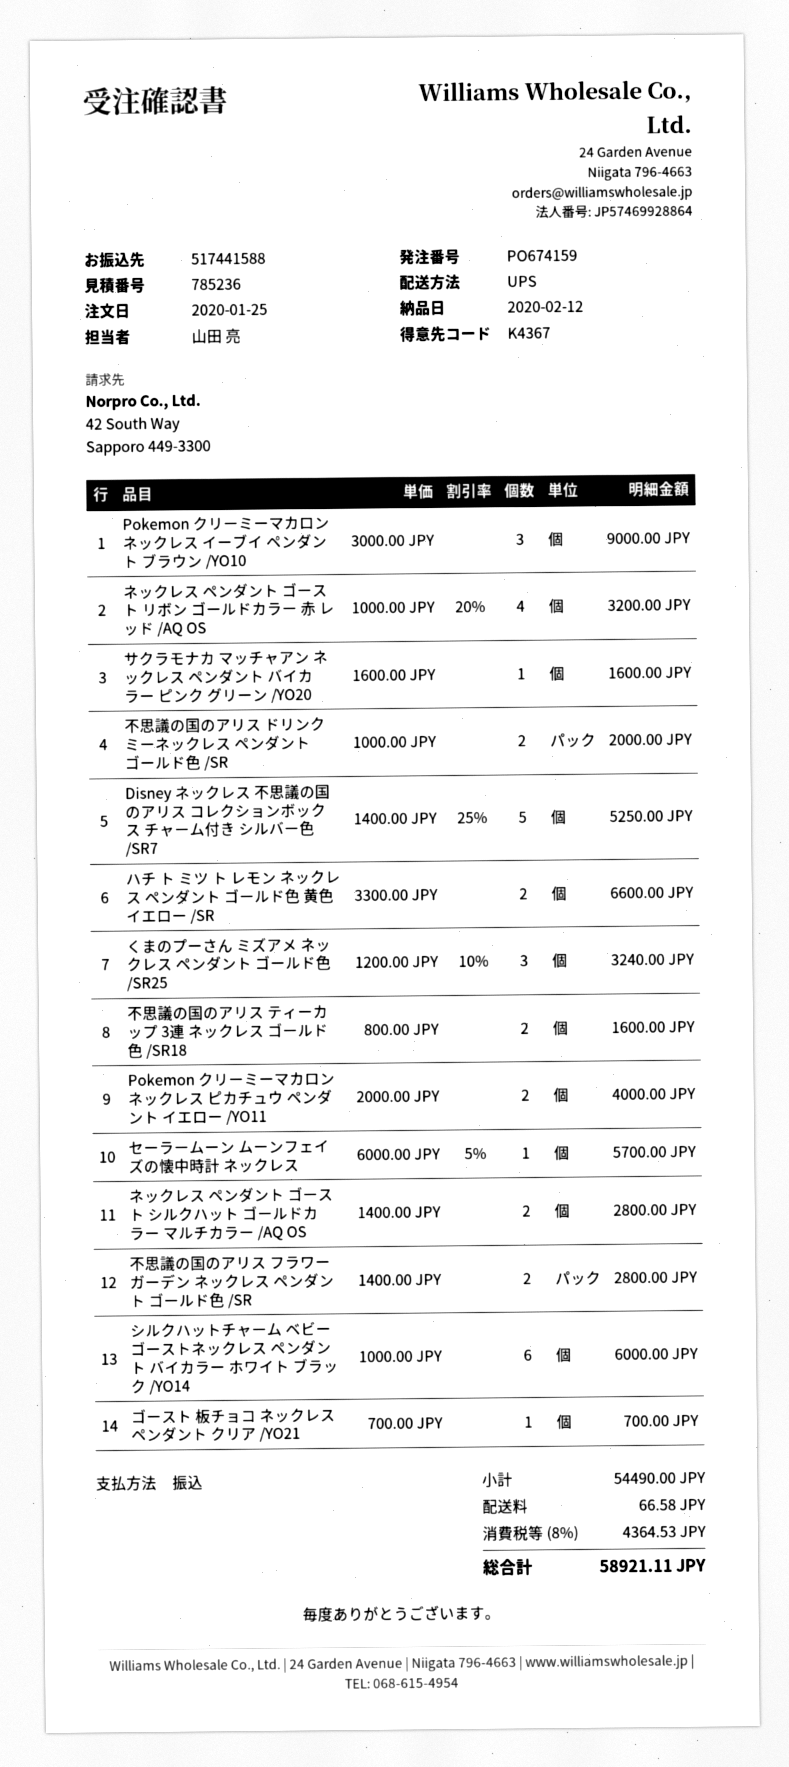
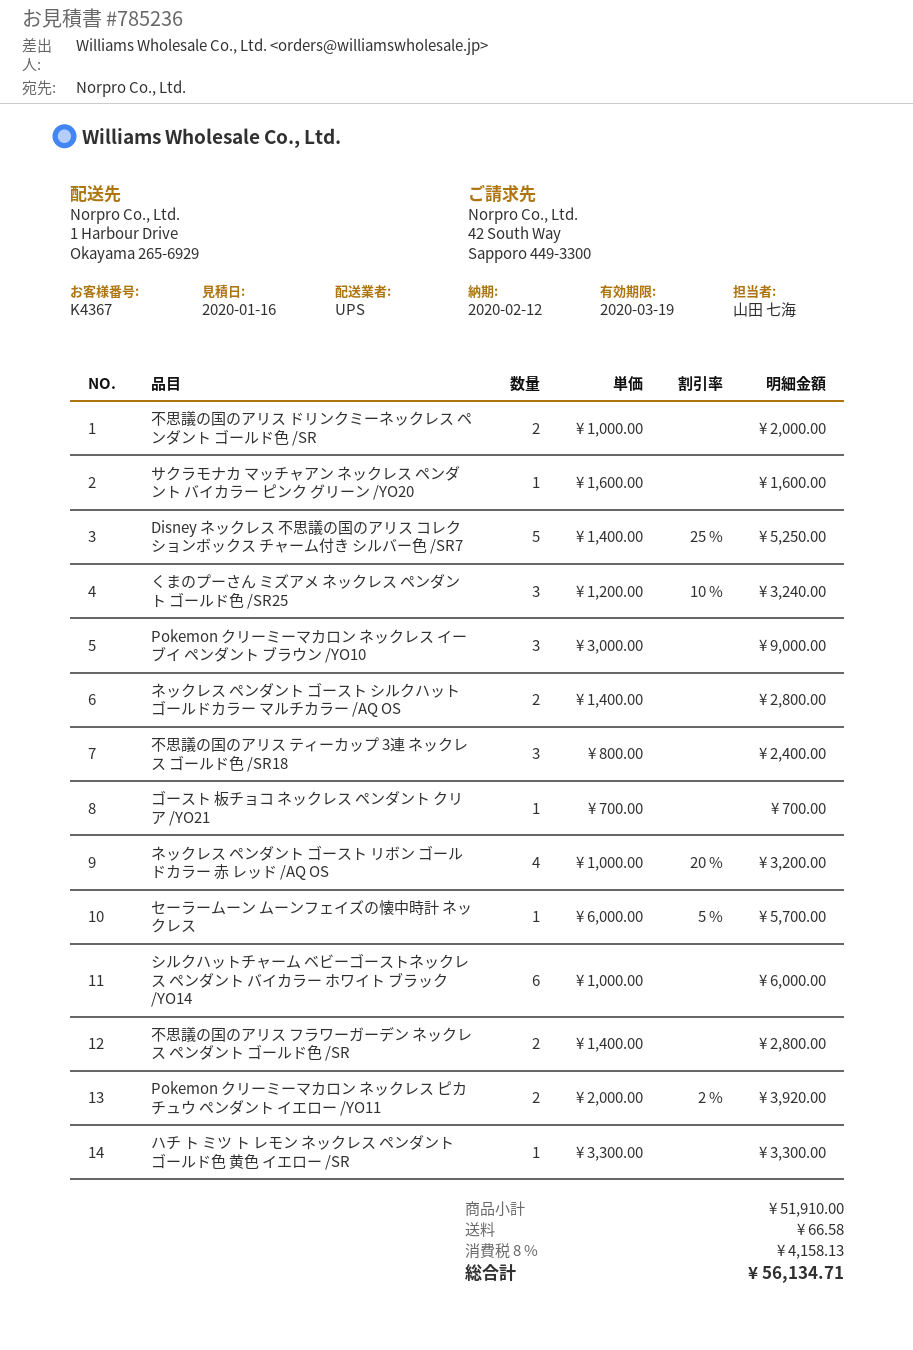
sales rep: 山田 亮 -> 山田 七海
ハチ ト ミツ ト レモン ネックレス ペンダント ゴールド色 黄色 イエロー /SR: 2 x 3300.00 = 6600.00 -> 1 x 3300.00 = 3300.00
不思議の国のアリス ティーカップ 3連 ネックレス ゴールド色 /SR18: 2 x 800.00 = 1600.00 -> 3 x 800.00 = 2400.00
Pokemon クリーミーマカロン ネックレス ピカチュウ ペンダント イエロー /YO11: 2 x 2000.00 = 4000.00 -> 2 x 2000.00 - 2% = 3920.00
subtotal: 54490.00 -> 51910.00
tax: 8% = 4364.53 -> 8% = 4158.13
total: 58921.11 -> 56134.71

